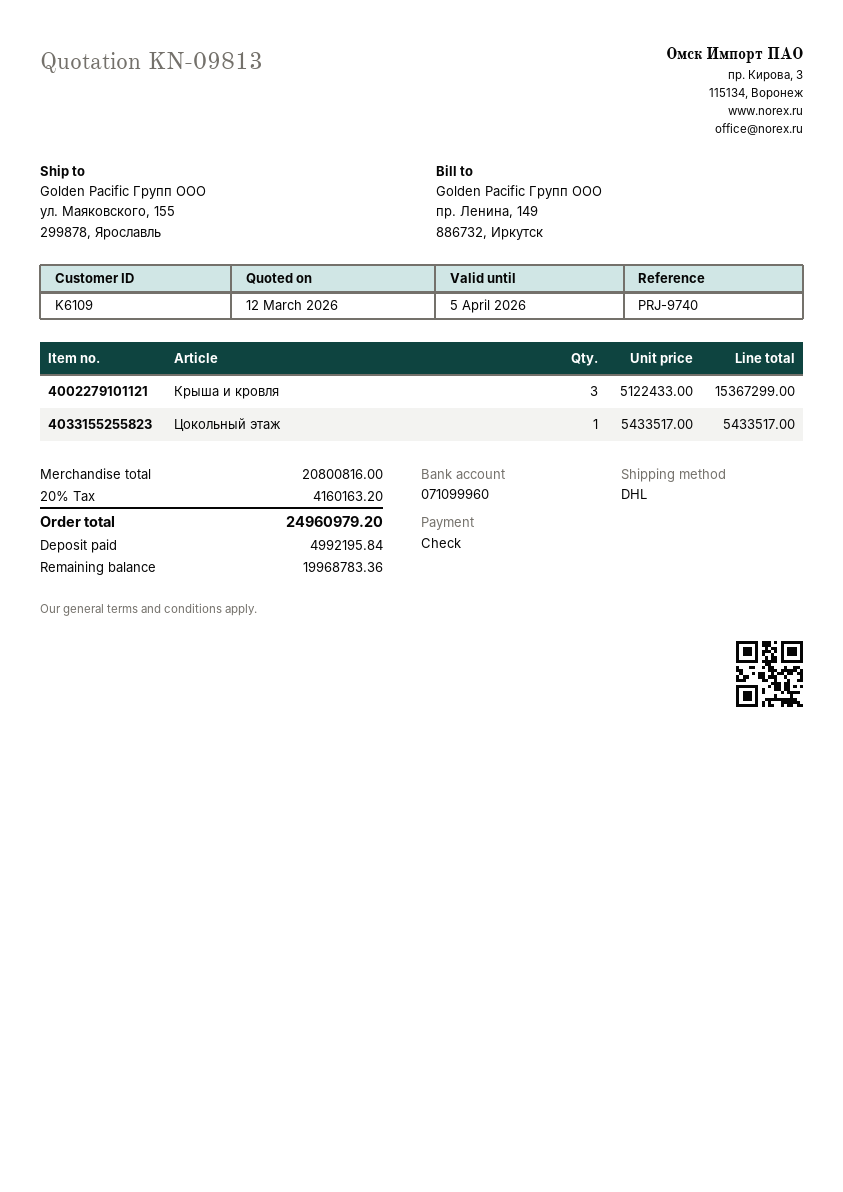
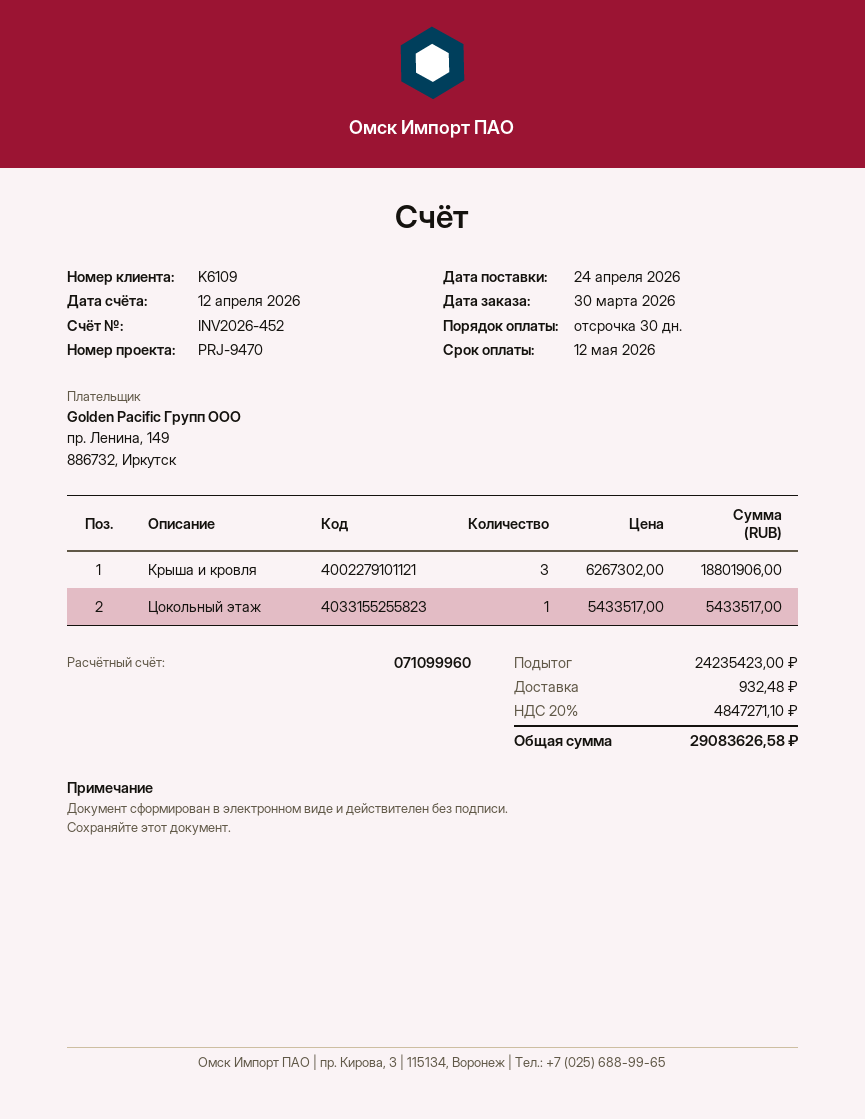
reference: PRJ-9740 -> PRJ-9470
Крыша и кровля: 3 x 5122433.00 = 15367299.00 -> 3 x 6267302.00 = 18801906.00
subtotal: 20800816.00 -> 24235423.00
shipping: none -> 932.48
tax: 20% = 4160163.20 -> 20% = 4847271.10
total: 24960979.20 -> 29083626.58

